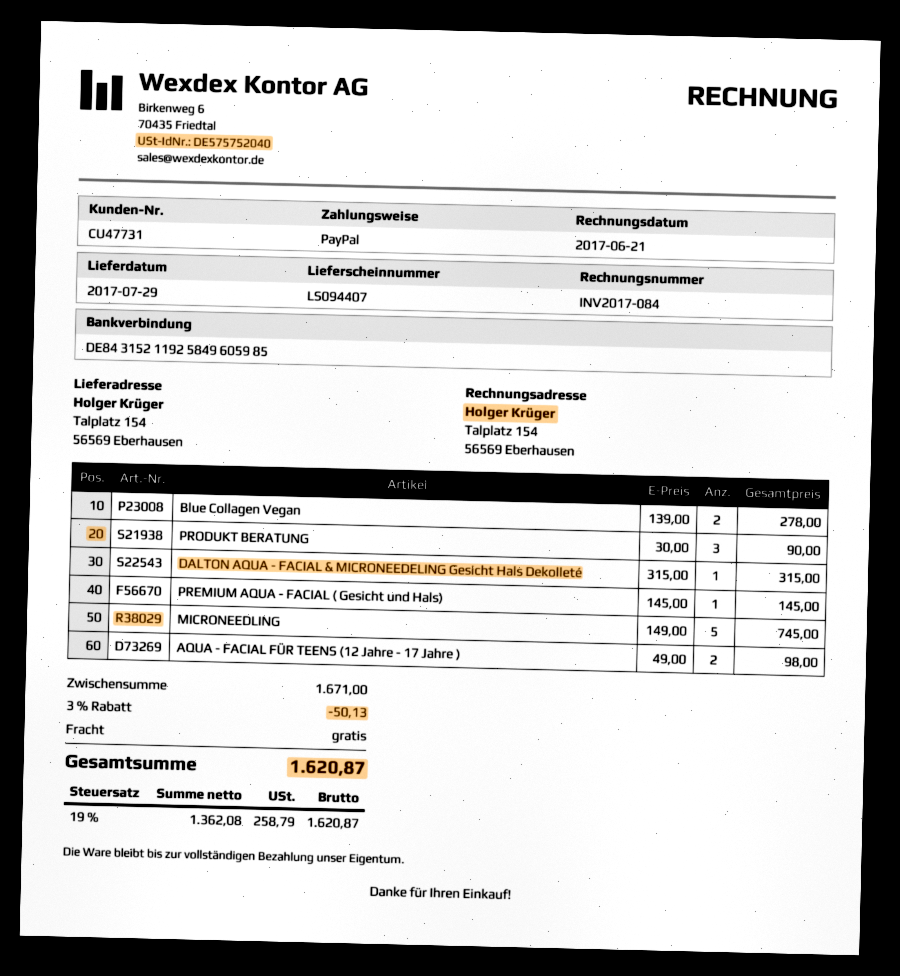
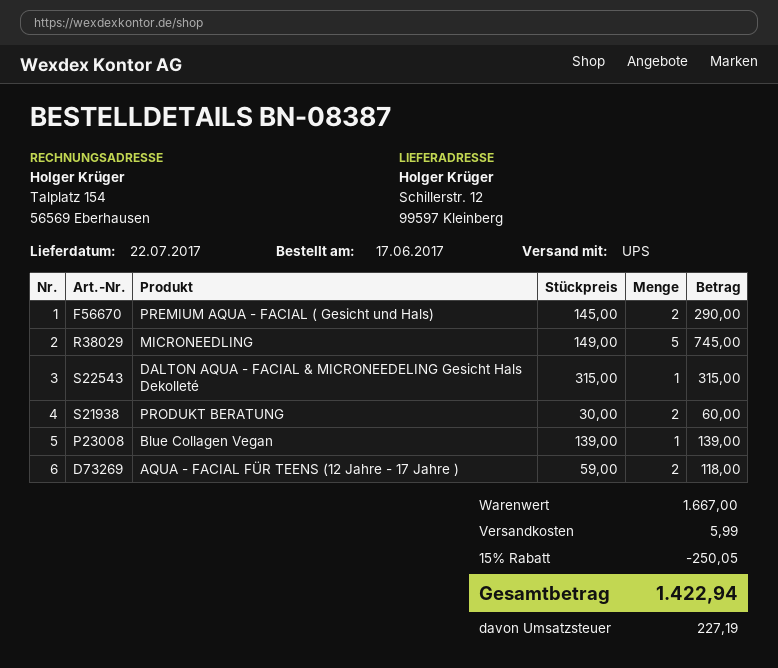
delivery date: 2017-07-29 -> 2017-07-22
ship to: Talplatz 154, 56569 Eberhausen -> Schillerstr. 12, 99597 Kleinberg
Blue Collagen Vegan: 2 x 139.00 = 278.00 -> 1 x 139.00 = 139.00
PRODUKT BERATUNG: 3 x 30.00 = 90.00 -> 2 x 30.00 = 60.00
PREMIUM AQUA - FACIAL ( Gesicht und Hals): 1 x 145.00 = 145.00 -> 2 x 145.00 = 290.00
AQUA - FACIAL FÜR TEENS (12 Jahre - 17 Jahre ): 2 x 49.00 = 98.00 -> 2 x 59.00 = 118.00
subtotal: 1671.00 -> 1667.00
discount: 3% = 50.13 -> 15% = 250.05
shipping: 0.00 -> 5.99
tax: 258.79 -> 227.19
total: 1620.87 -> 1422.94

